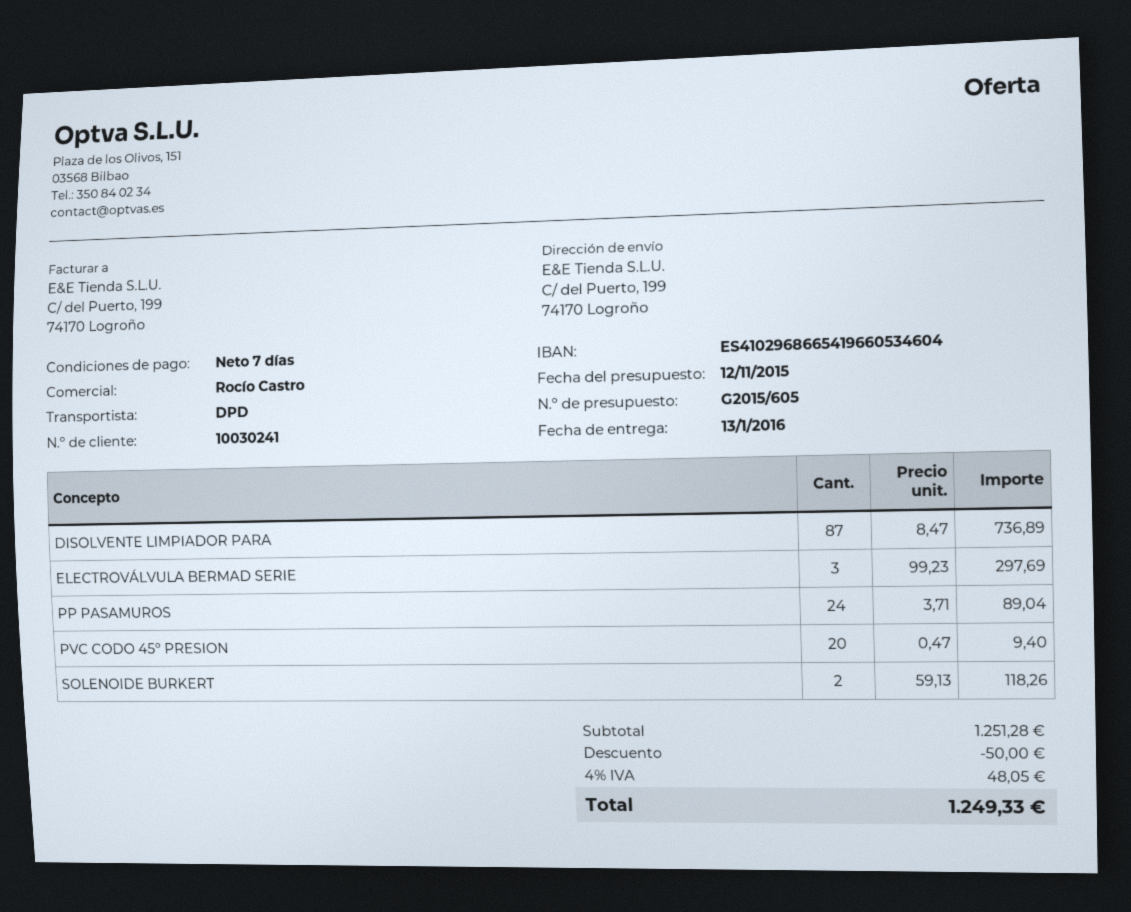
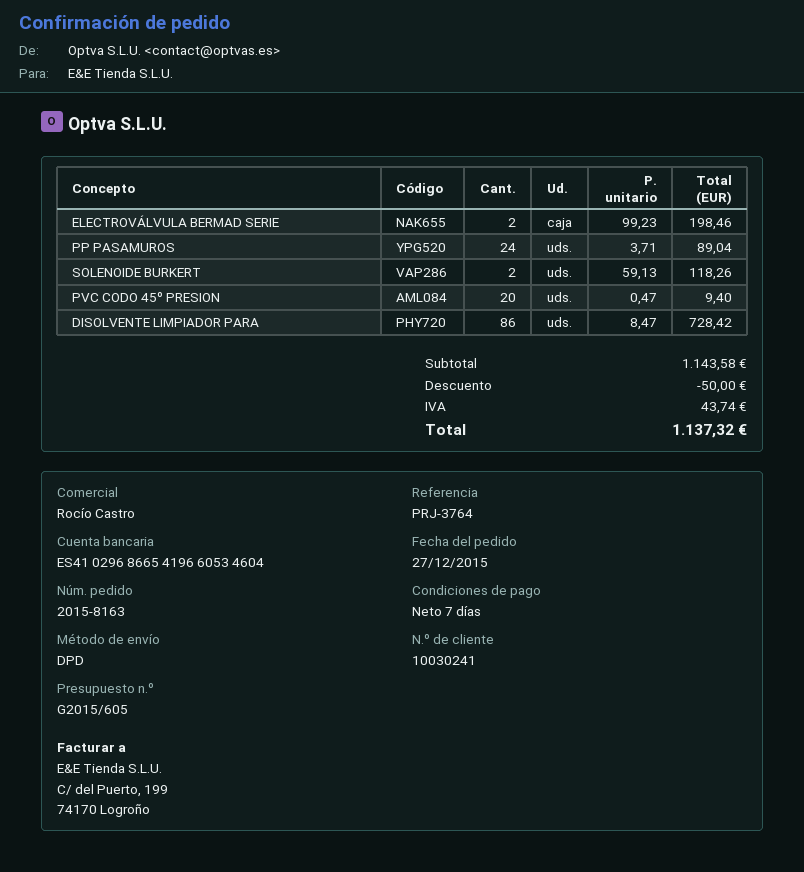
DISOLVENTE LIMPIADOR PARA: 87 x 8.47 = 736.89 -> 86 x 8.47 = 728.42
ELECTROVÁLVULA BERMAD SERIE: 3 x 99.23 = 297.69 -> 2 x 99.23 = 198.46
subtotal: 1251.28 -> 1143.58
tax: 48.05 -> 43.74
total: 1249.33 -> 1137.32

